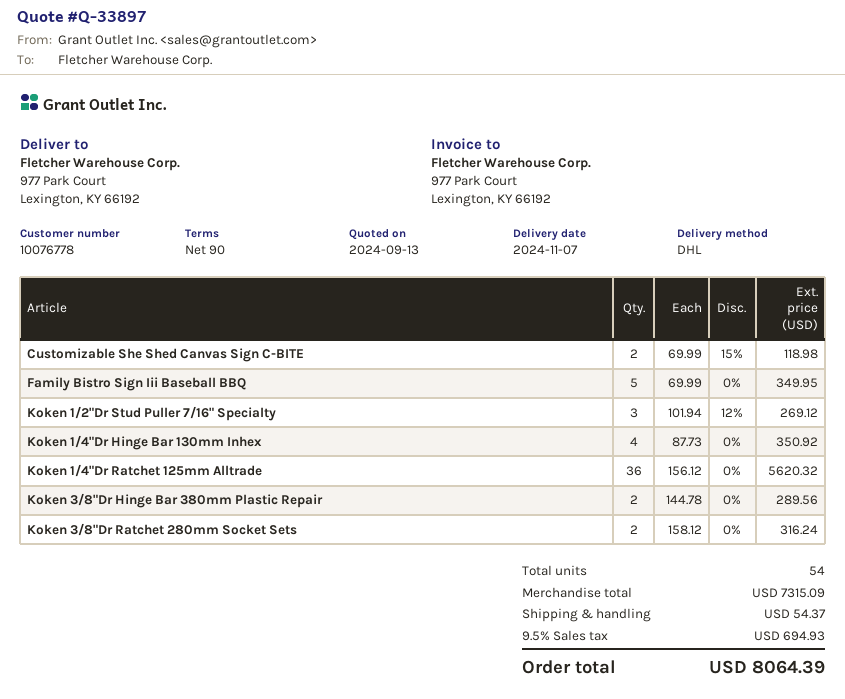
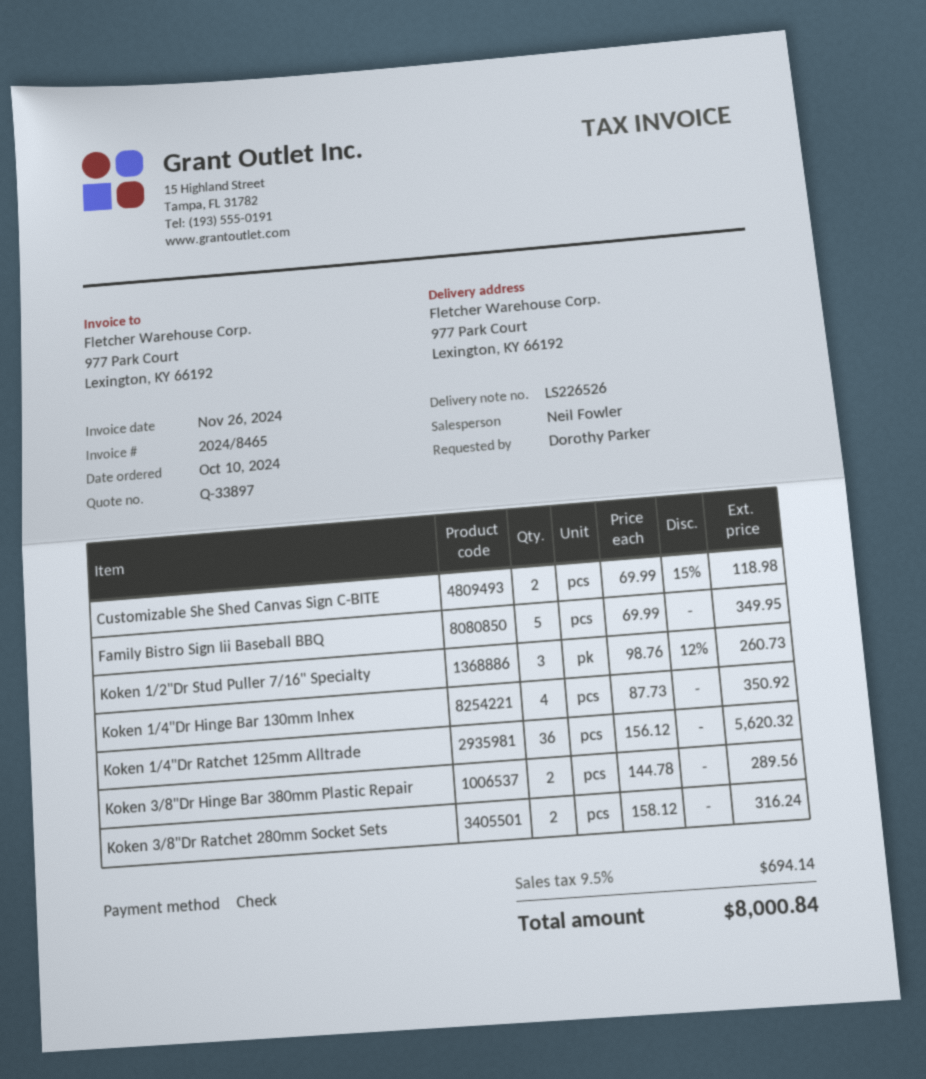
Koken 1/2"Dr Stud Puller 7/16" Specialty: 3 x 101.94 - 12% = 269.12 -> 3 x 98.76 - 12% = 260.73
shipping: 54.37 -> none
tax: 9.5% = 694.93 -> 9.5% = 694.14
total: 8064.39 -> 8000.84

